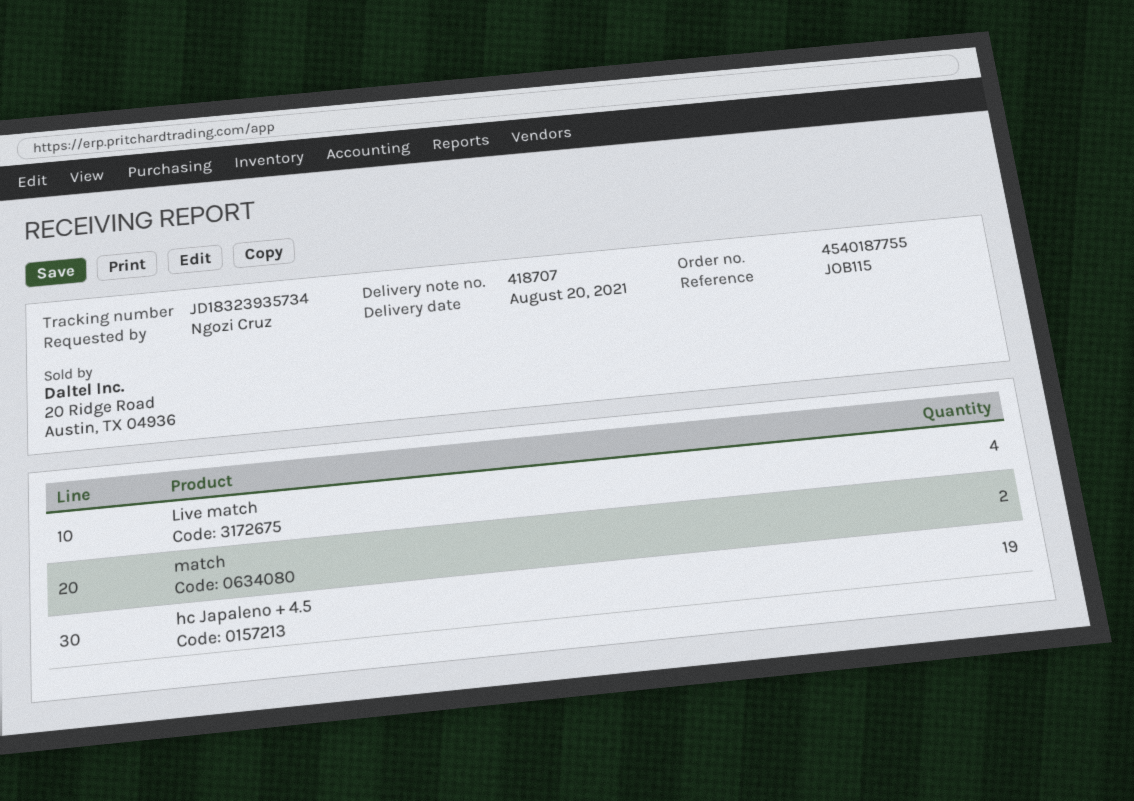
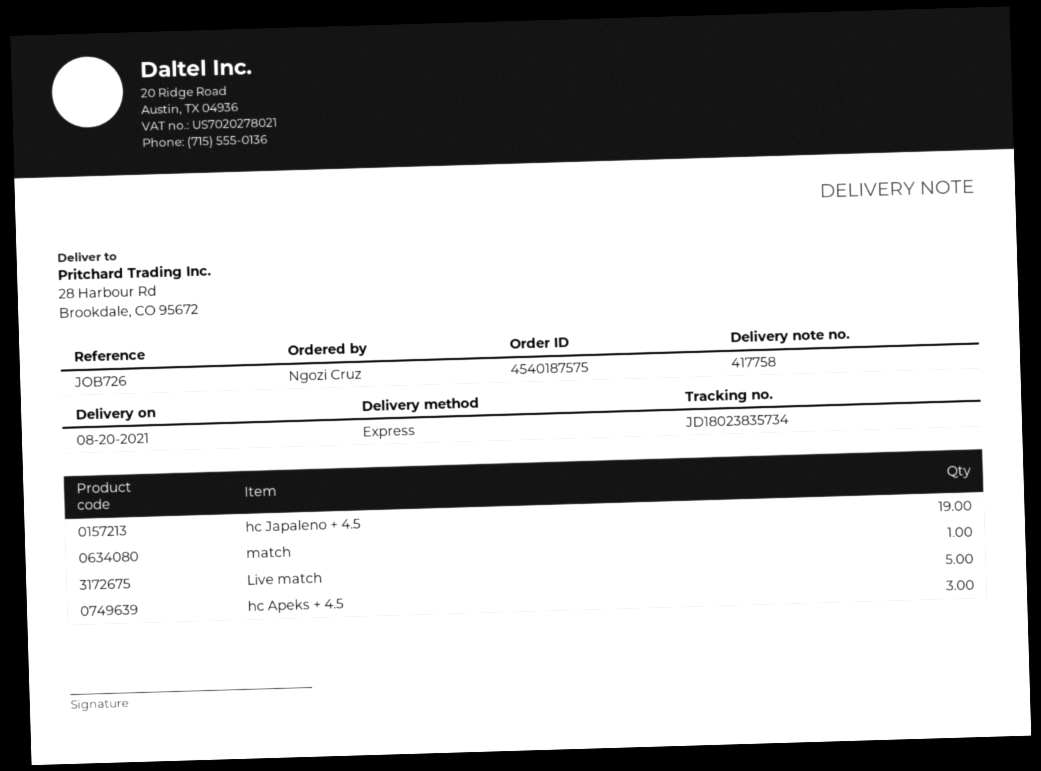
order number: 4540187755 -> 4540187575
delivery note number: 418707 -> 417758
reference: JOB115 -> JOB726
tracking number: JD18323935734 -> JD18023835734
Live match: 4 -> 5
match: 2 -> 1
hc Apeks + 4.5: none -> 3

